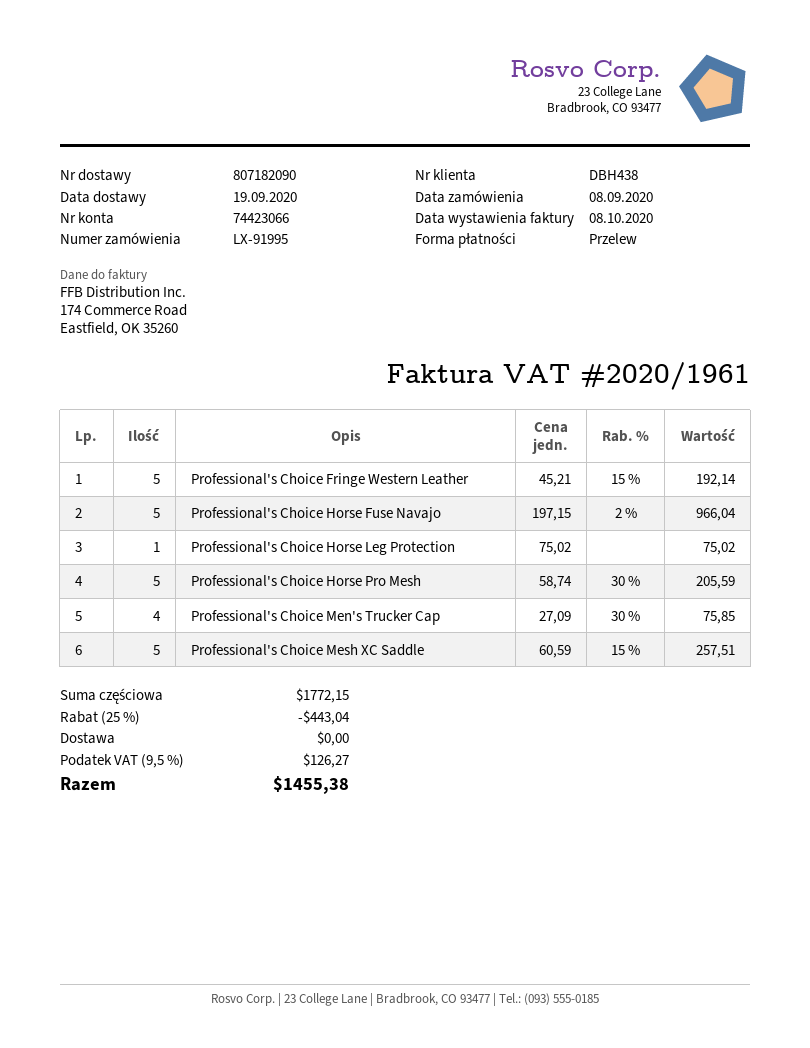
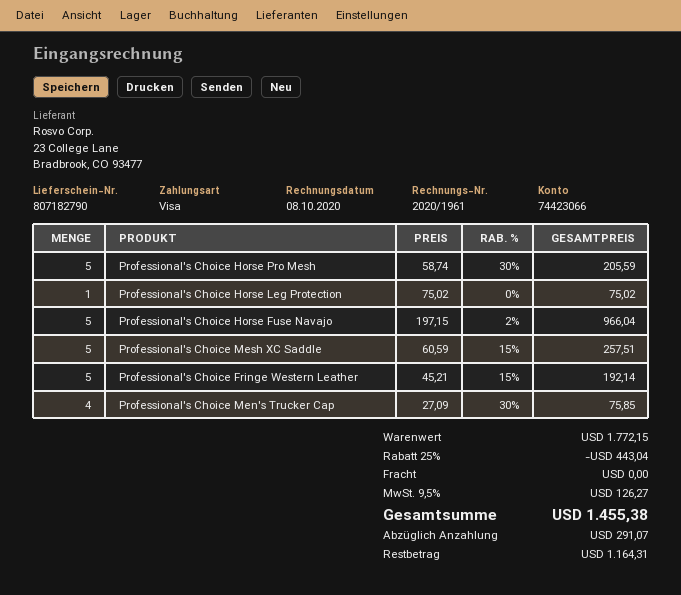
delivery note number: 807182090 -> 807182790
payment method: bank transfer -> Visa

